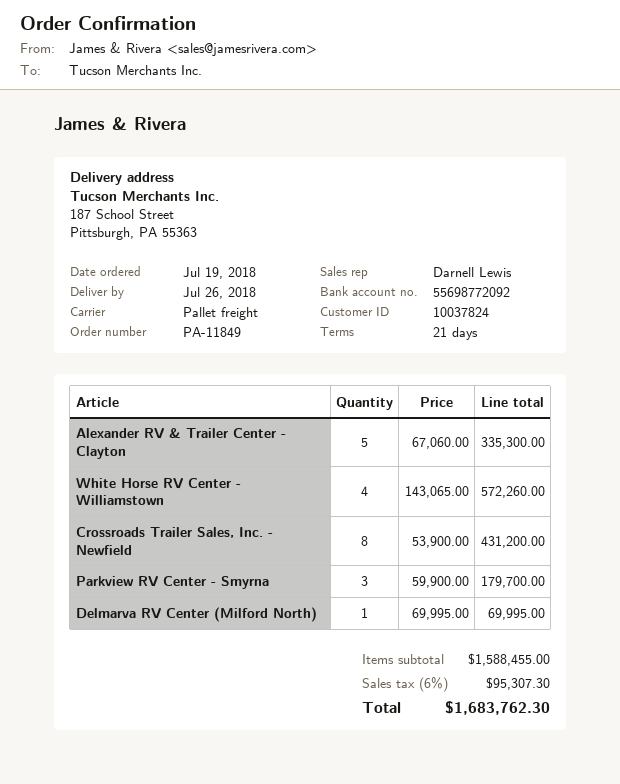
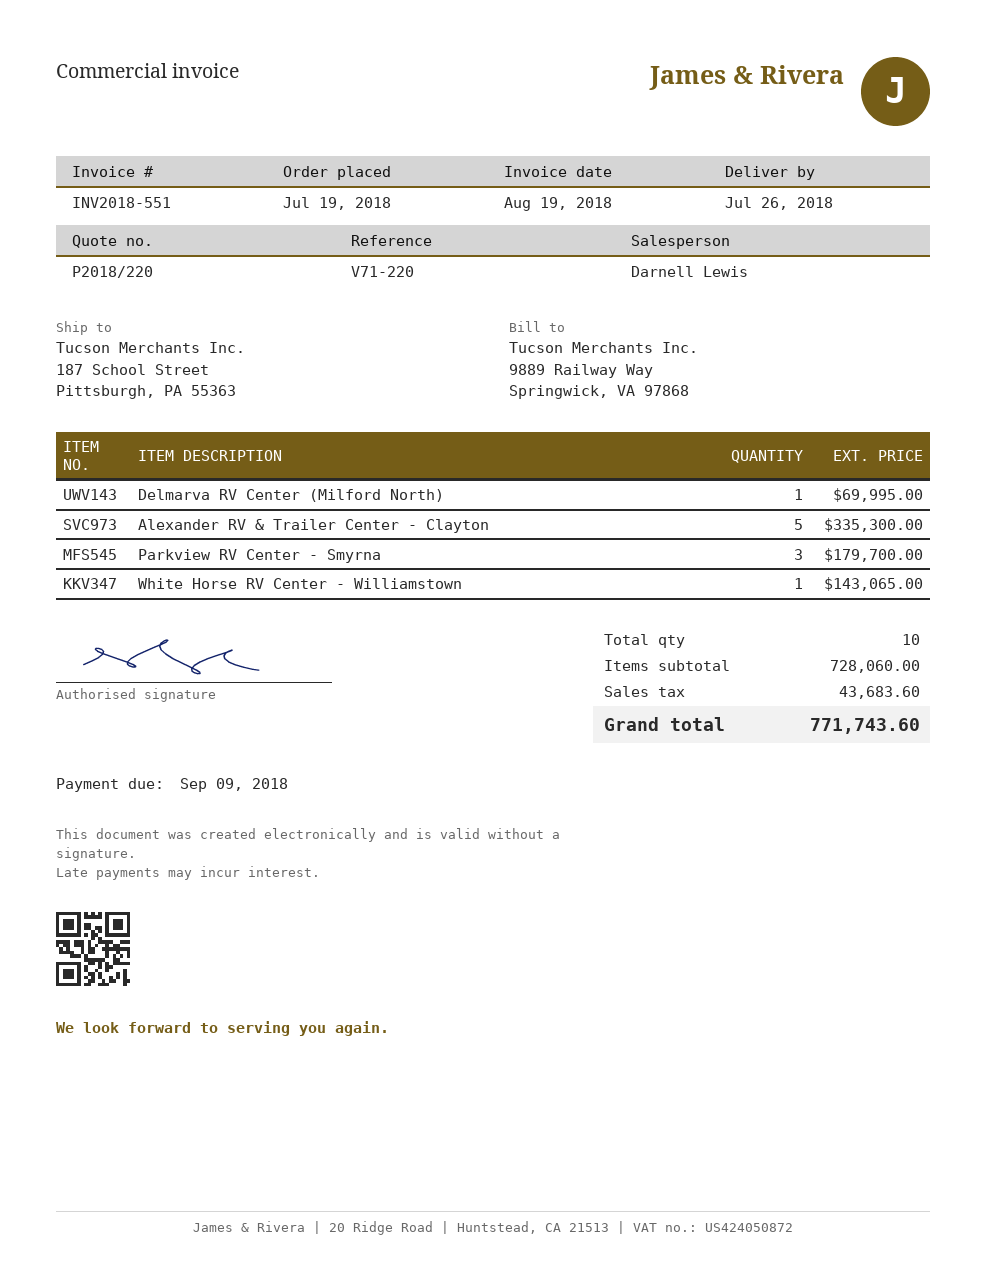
White Horse RV Center - Williamstown: 4 for 572260.00 -> 1 for 143065.00
Crossroads Trailer Sales, Inc. - Newfield: 8 for 431200.00 -> none
subtotal: 1588455.00 -> 728060.00
tax: 95307.30 -> 43683.60
total: 1683762.30 -> 771743.60

